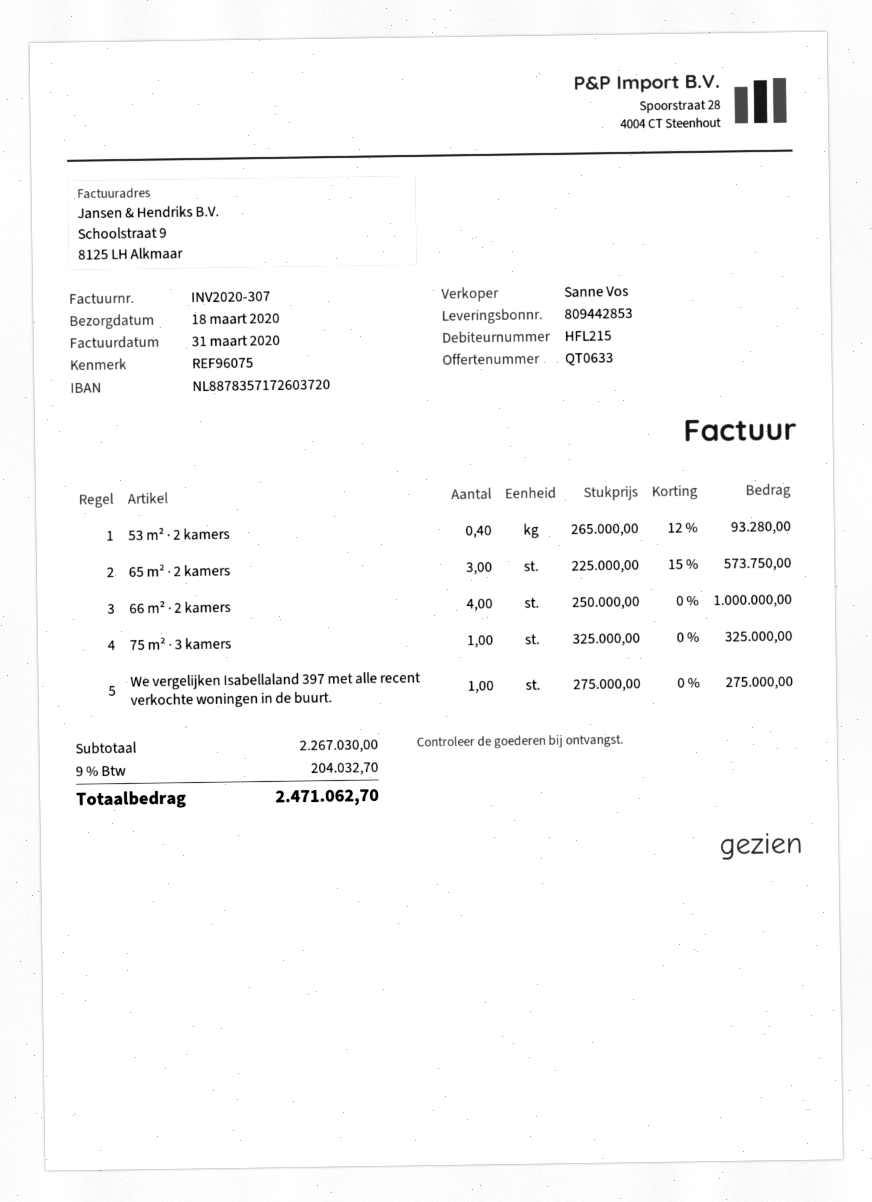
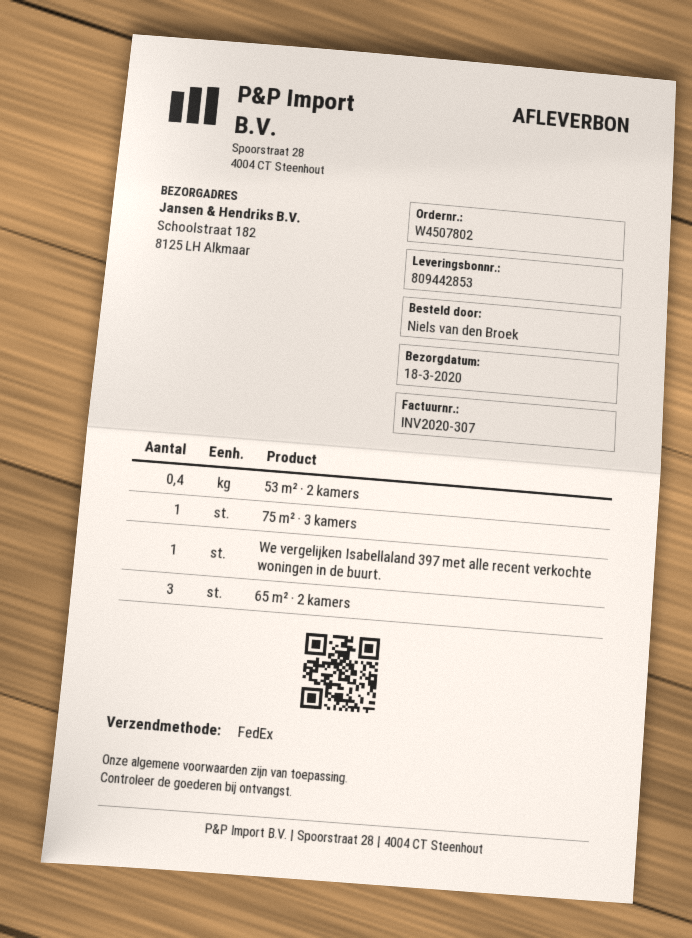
66 m² · 2 kamers: 4 -> none

